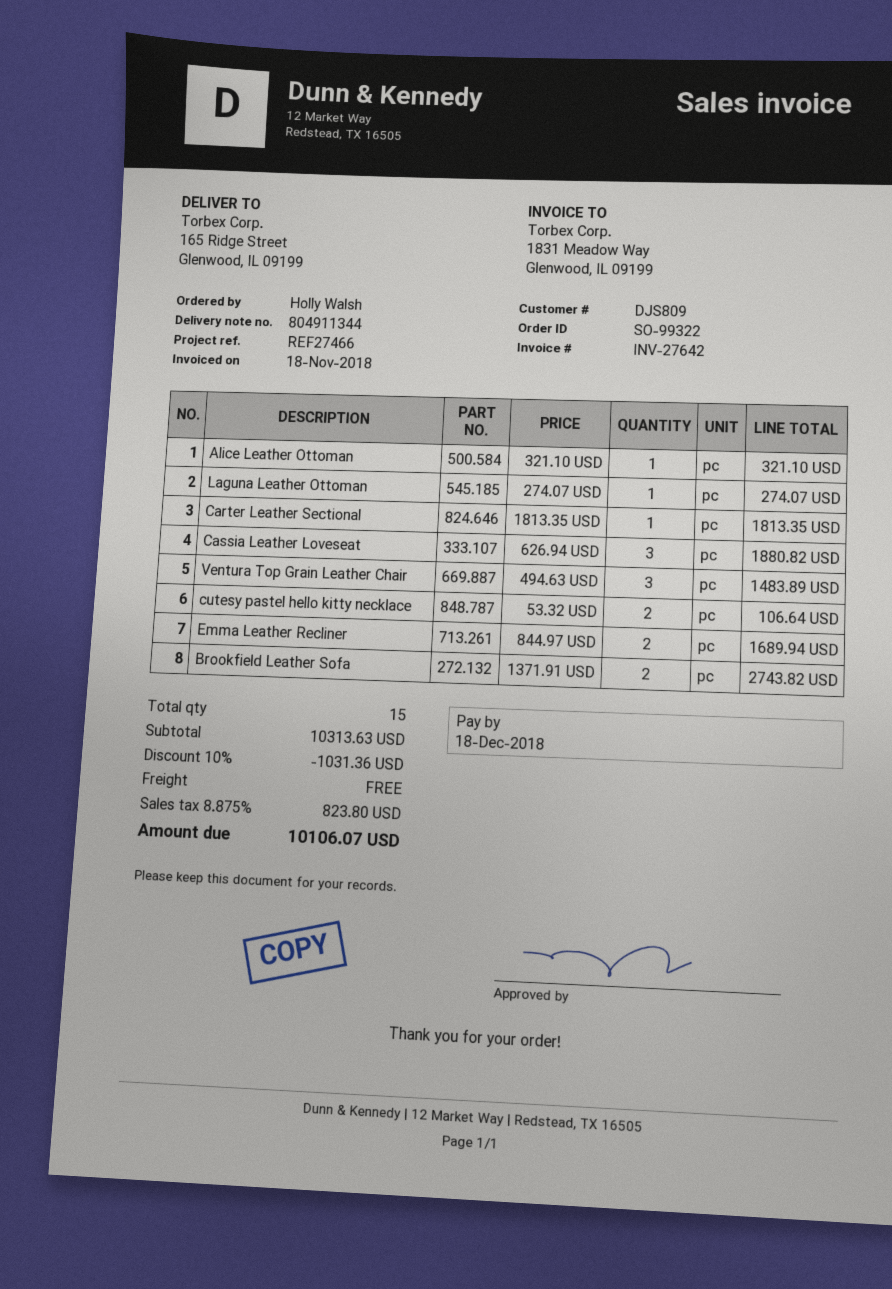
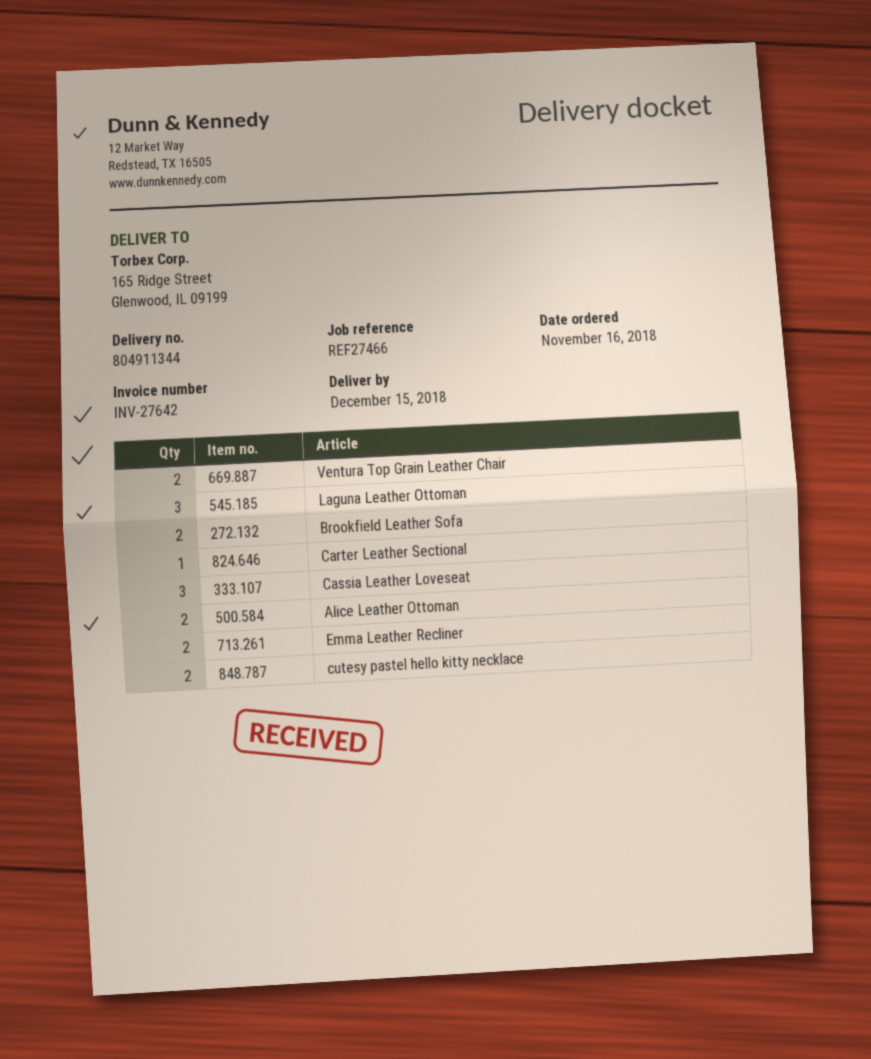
Alice Leather Ottoman: 1 -> 2
Laguna Leather Ottoman: 1 -> 3
Ventura Top Grain Leather Chair: 3 -> 2

